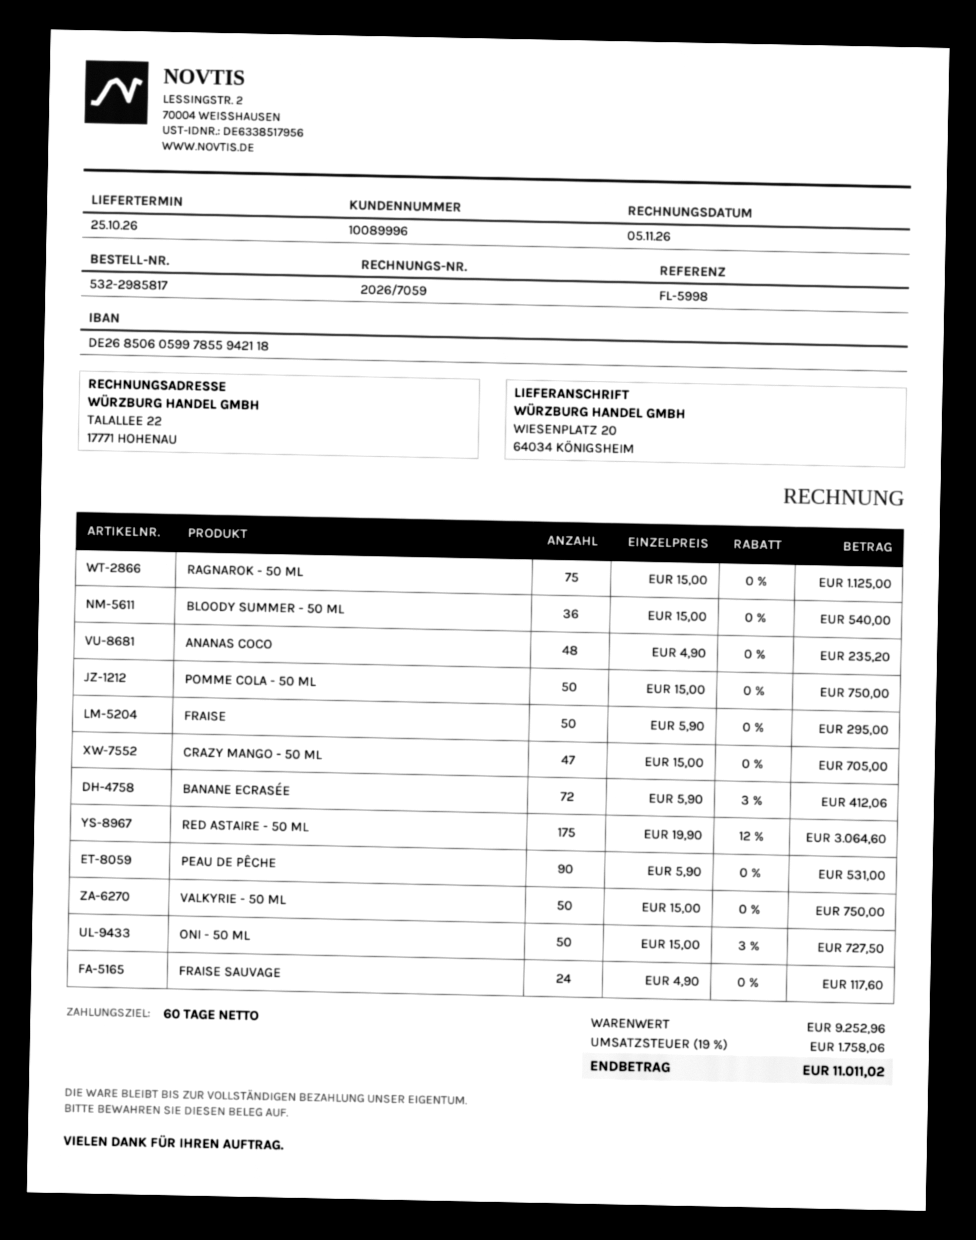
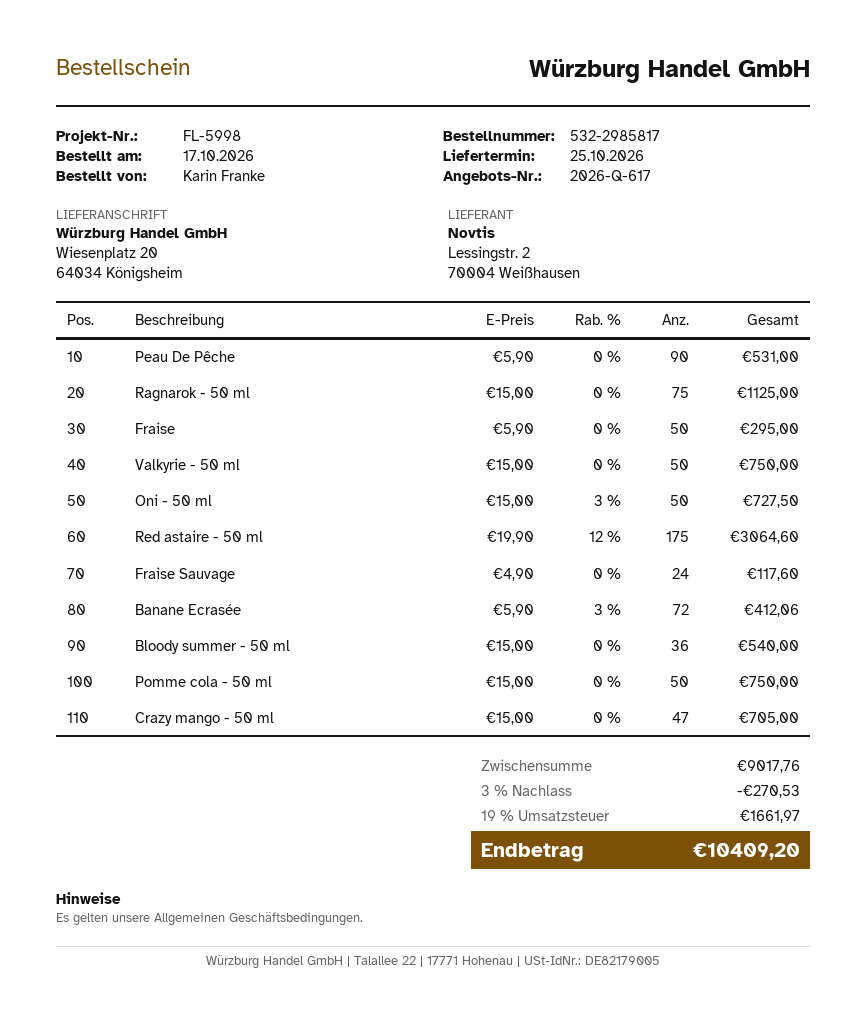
ANANAS COCO: 48 x 4.90 = 235.20 -> none
subtotal: 9252.96 -> 9017.76
discount: none -> 3% = 270.53
tax: 19% = 1758.06 -> 19% = 1661.97
total: 11011.02 -> 10409.20

